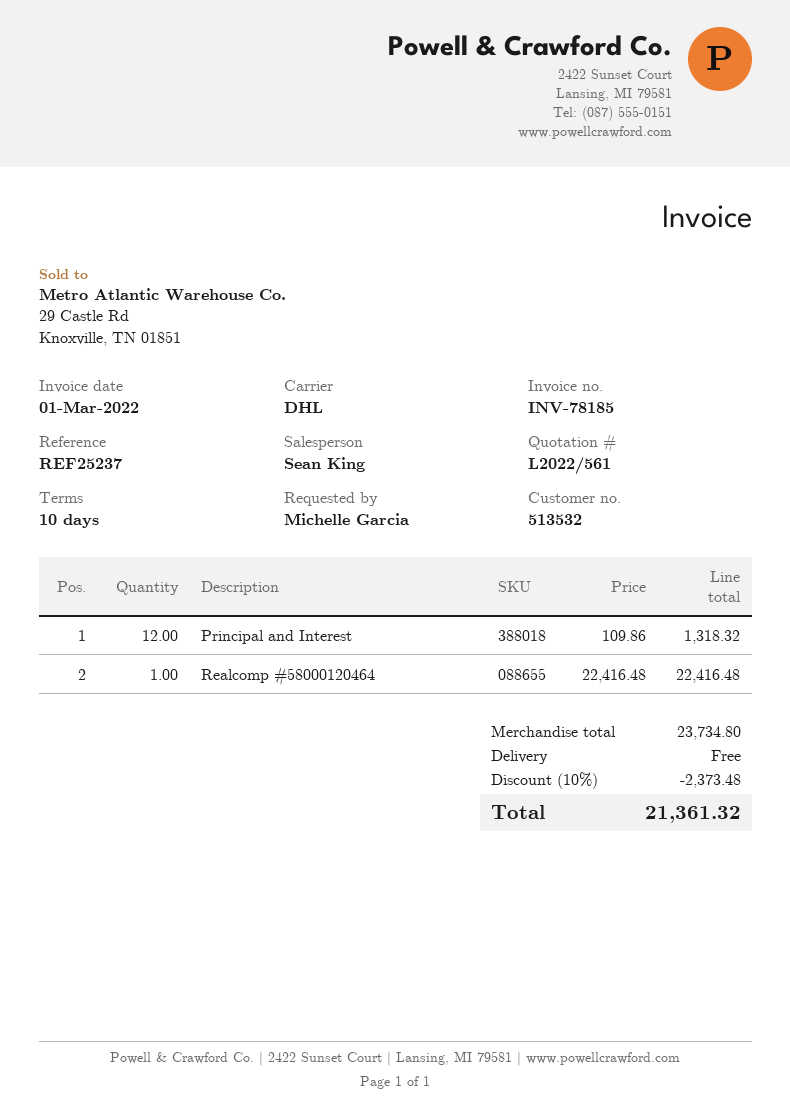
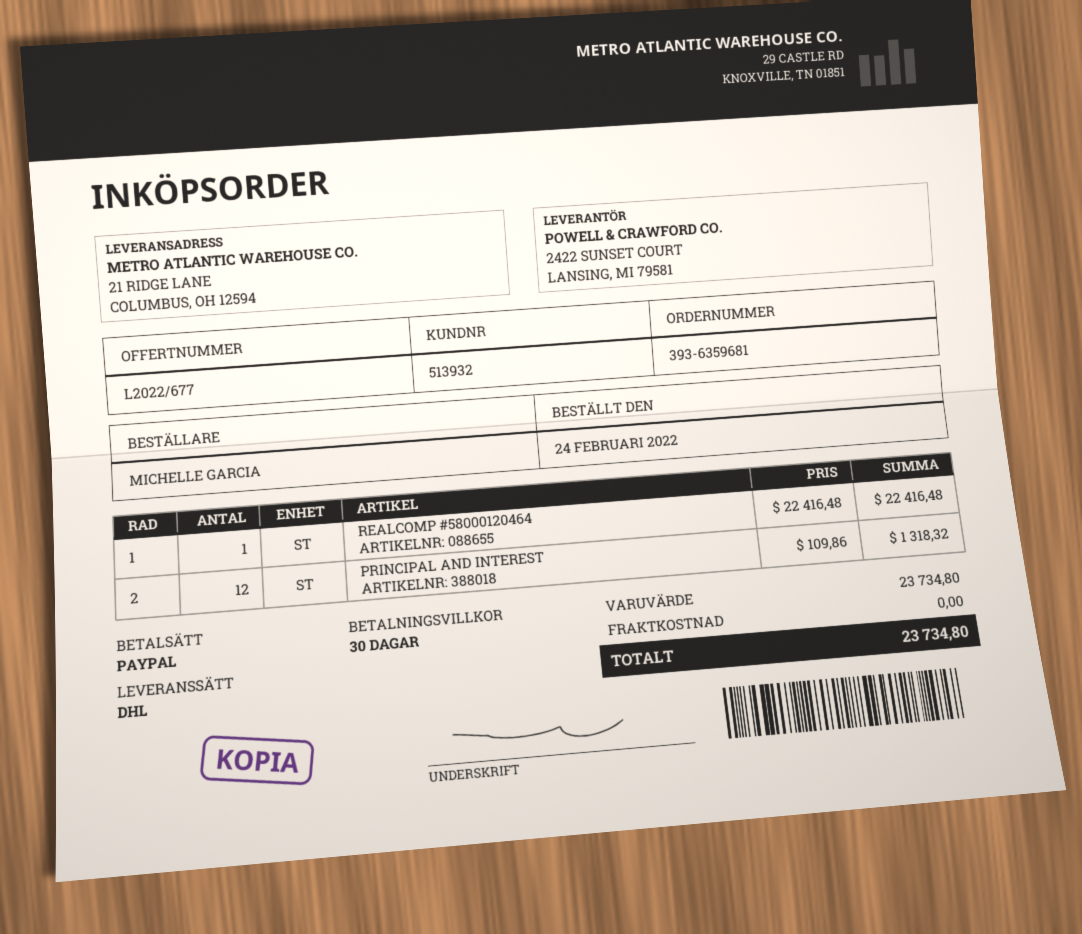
quote number: L2022/561 -> L2022/677
payment terms: 10 days -> 30 days
customer number: 513532 -> 513932
discount: 10% = 2373.48 -> none
total: 21361.32 -> 23734.80

